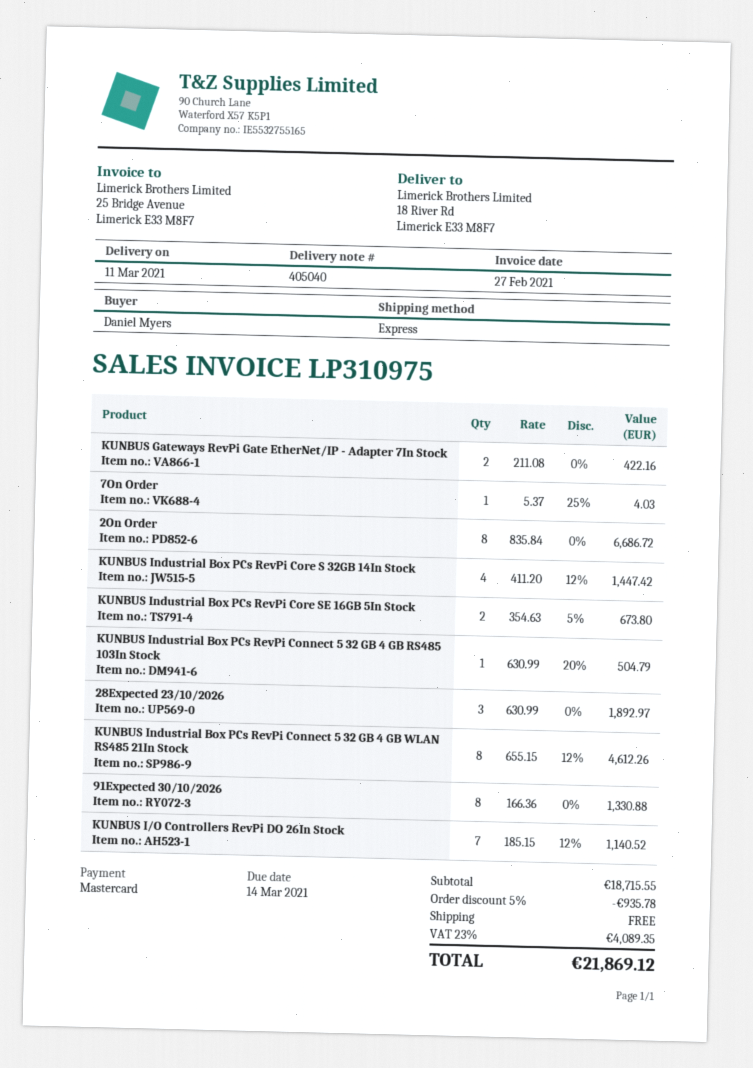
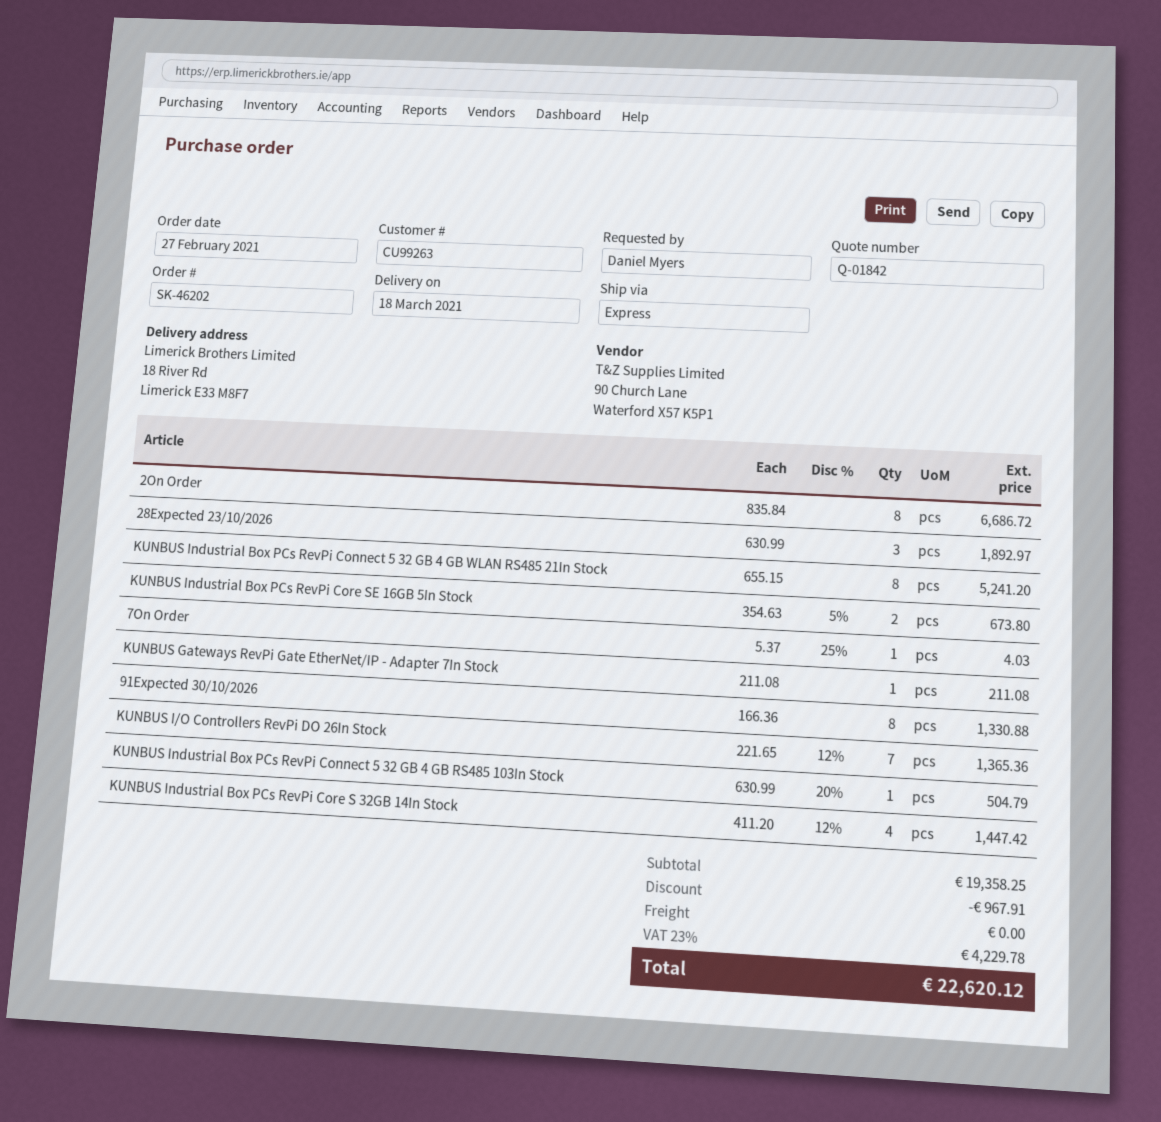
delivery date: 2021-03-11 -> 2021-03-18
KUNBUS Gateways RevPi Gate EtherNet/IP - Adapter 7In Stock: 2 x 211.08 = 422.16 -> 1 x 211.08 = 211.08
KUNBUS Industrial Box PCs RevPi Connect 5 32 GB 4 GB WLAN RS485 21In Stock: 8 x 655.15 - 12% = 4612.26 -> 8 x 655.15 = 5241.20
KUNBUS I/O Controllers RevPi DO 26In Stock: 7 x 185.15 - 12% = 1140.52 -> 7 x 221.65 - 12% = 1365.36
subtotal: 18715.55 -> 19358.25
discount: 935.78 -> 967.91
tax: 23% = 4089.35 -> 23% = 4229.78
total: 21869.12 -> 22620.12

